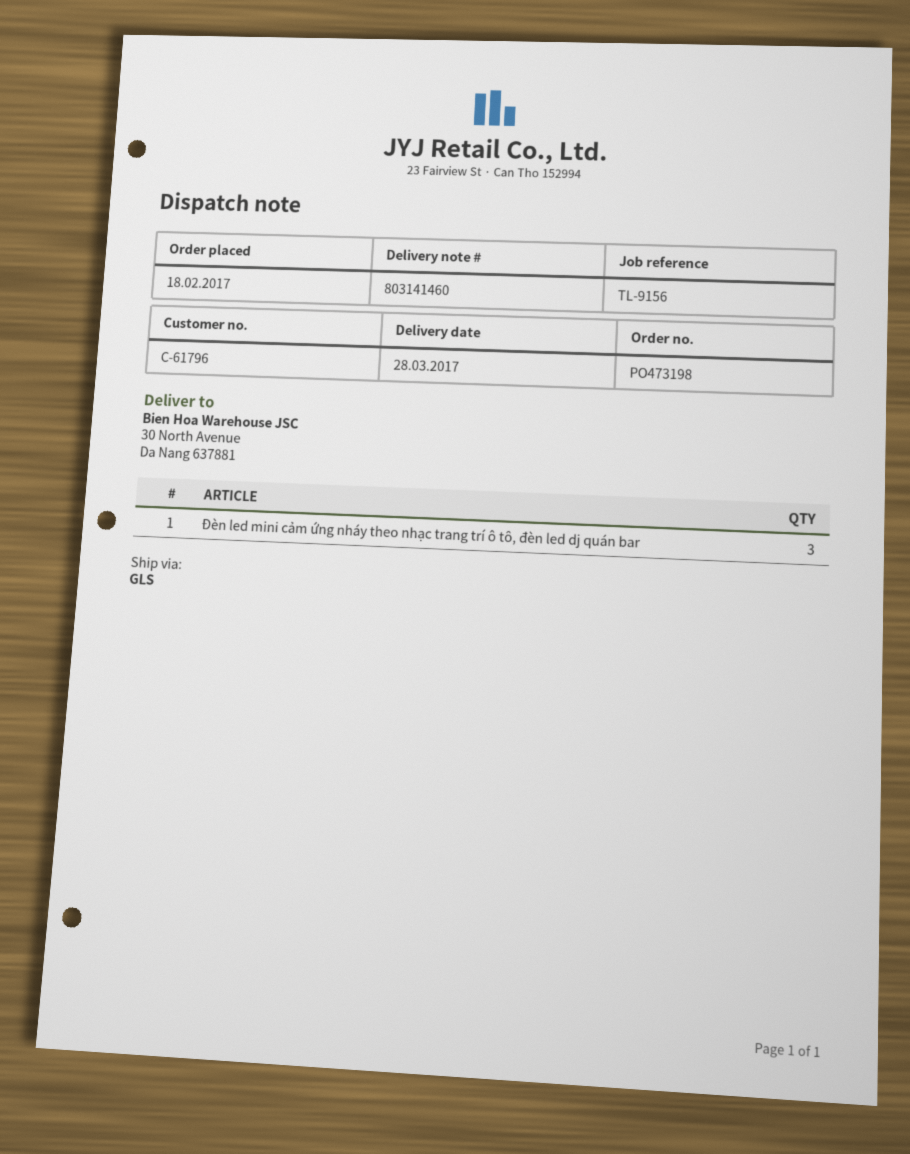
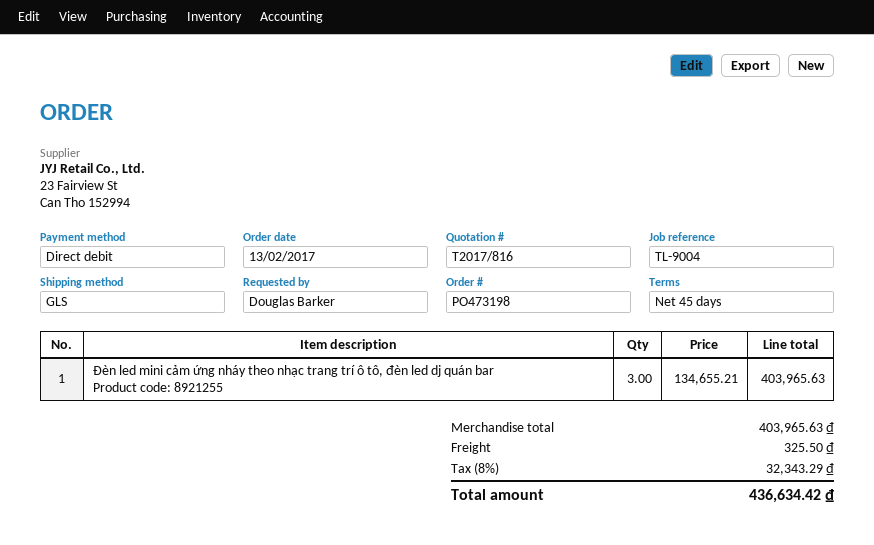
order date: 2017-02-18 -> 2017-02-13
reference: TL-9156 -> TL-9004

